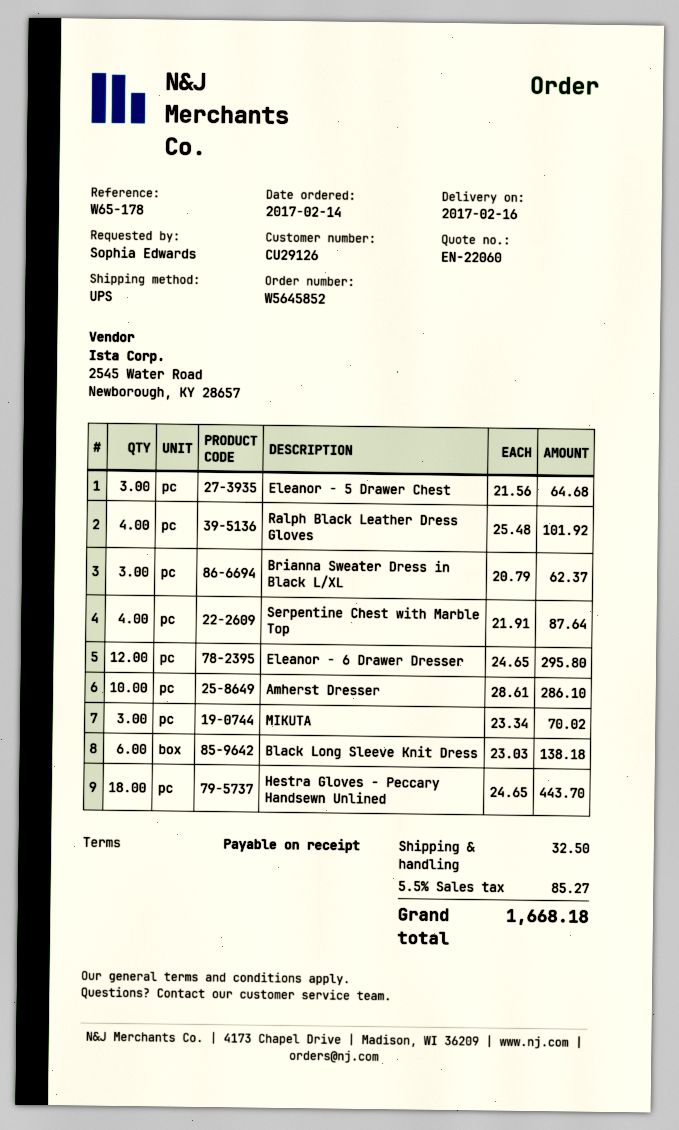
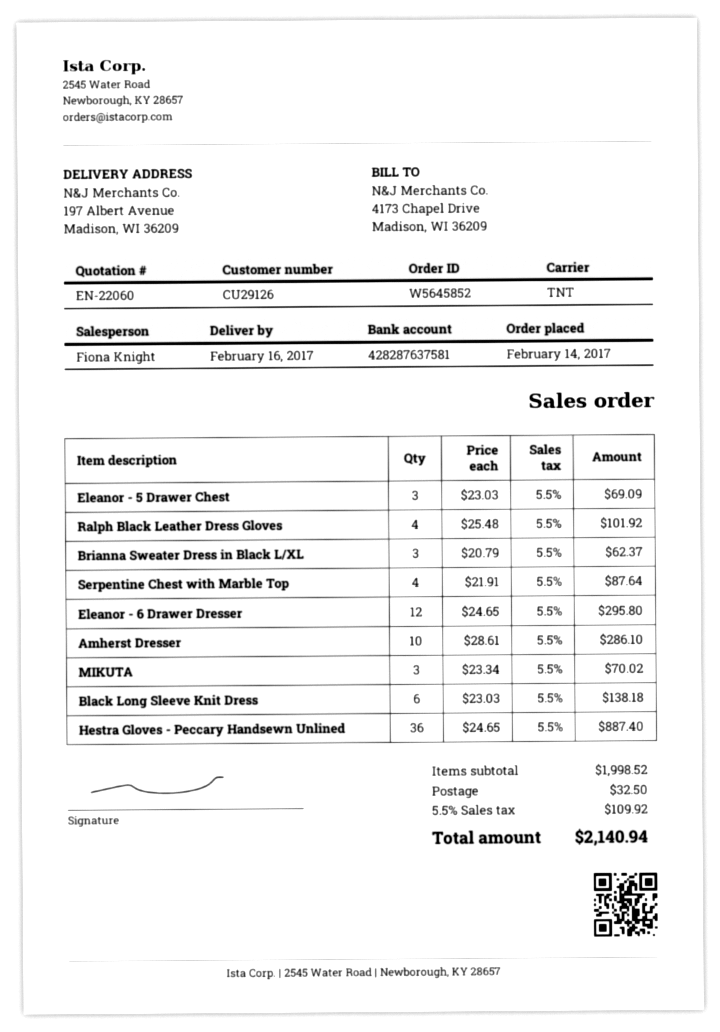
shipping method: UPS -> TNT
Eleanor - 5 Drawer Chest: 3 x 21.56 = 64.68 -> 3 x 23.03 = 69.09
Hestra Gloves - Peccary Handsewn Unlined: 18 x 24.65 = 443.70 -> 36 x 24.65 = 887.40
tax: 5.5% = 85.27 -> 5.5% = 109.92
total: 1668.18 -> 2140.94

